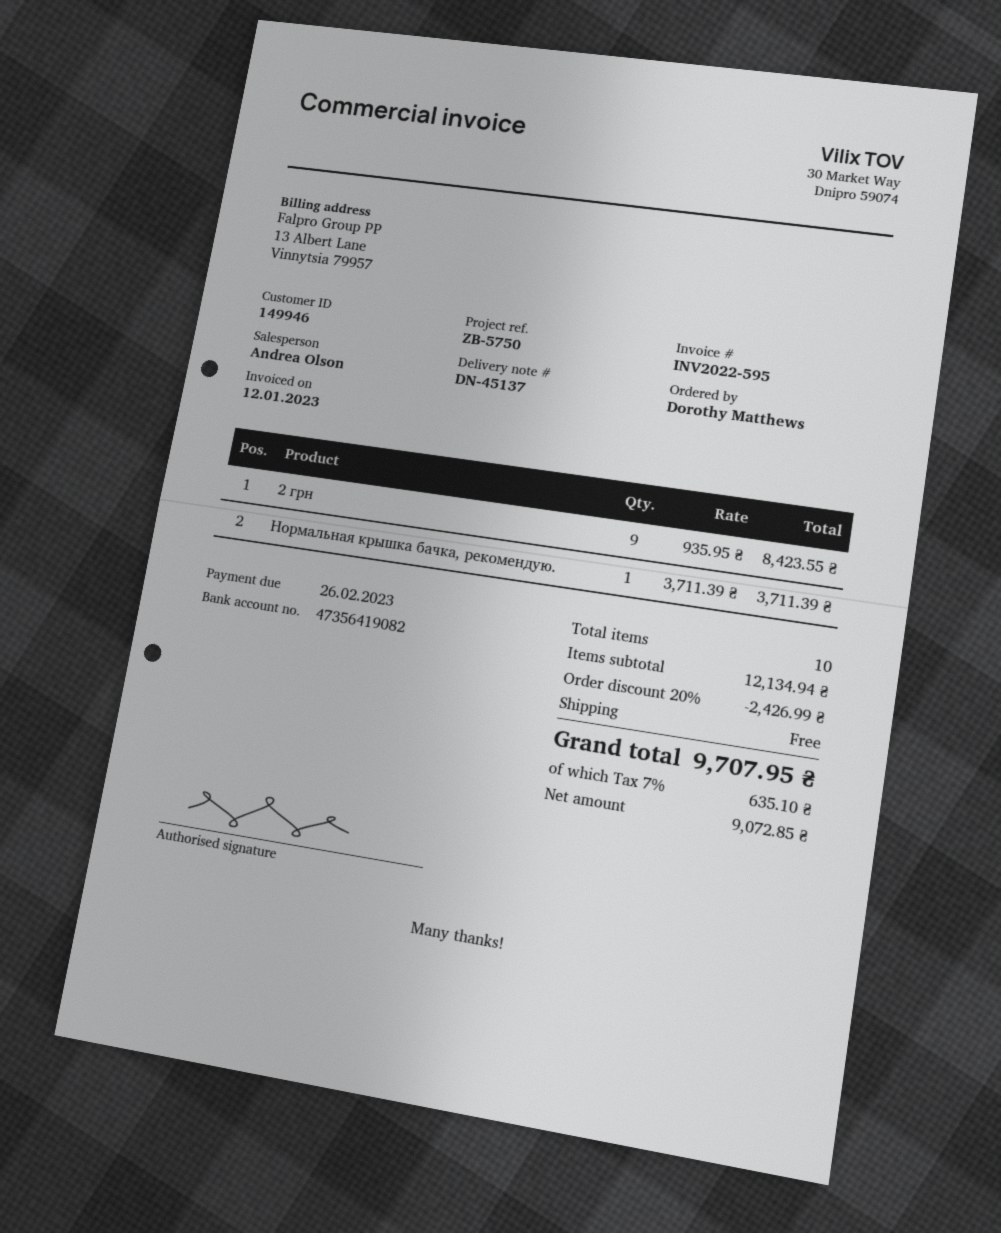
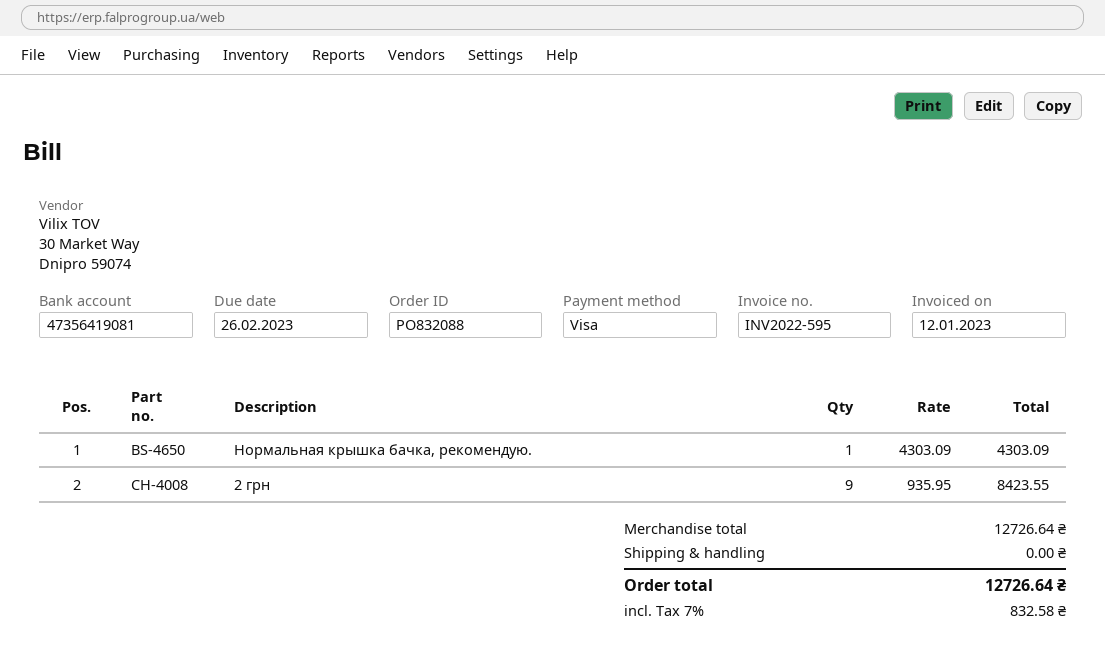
bank account: 47356419082 -> 47356419081
Нормальная крышка бачка, рекомендую.: 1 x 3711.39 = 3711.39 -> 1 x 4303.09 = 4303.09
subtotal: 12134.94 -> 12726.64
discount: 20% = 2426.99 -> none
tax: 7% = 635.10 -> 7% = 832.58
total: 9707.95 -> 12726.64

